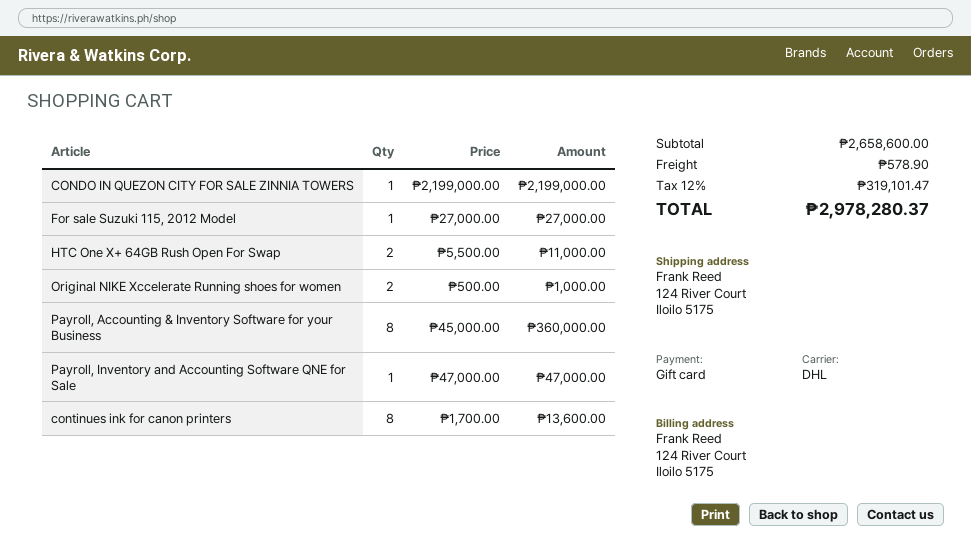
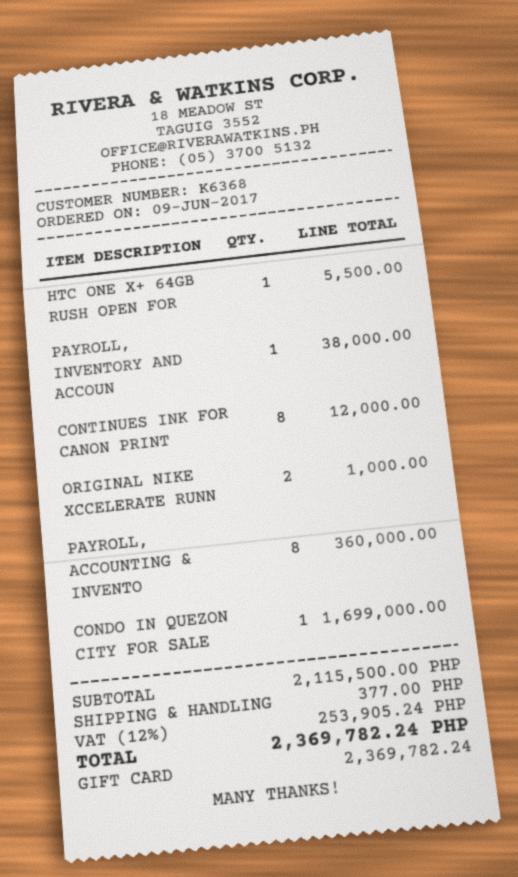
CONDO IN QUEZON CITY FOR SALE ZINNIA TOWERS: 1 for 2199000.00 -> 1 for 1699000.00
For sale Suzuki 115, 2012 Model: 1 for 27000.00 -> none
HTC One X+ 64GB Rush Open For Swap: 2 for 11000.00 -> 1 for 5500.00
Payroll, Inventory and Accounting Software QNE for Sale: 1 for 47000.00 -> 1 for 38000.00
continues ink for canon printers: 8 for 13600.00 -> 8 for 12000.00
subtotal: 2658600.00 -> 2115500.00
shipping: 578.90 -> 377.00
tax: 12% = 319101.47 -> 12% = 253905.24
total: 2978280.37 -> 2369782.24

